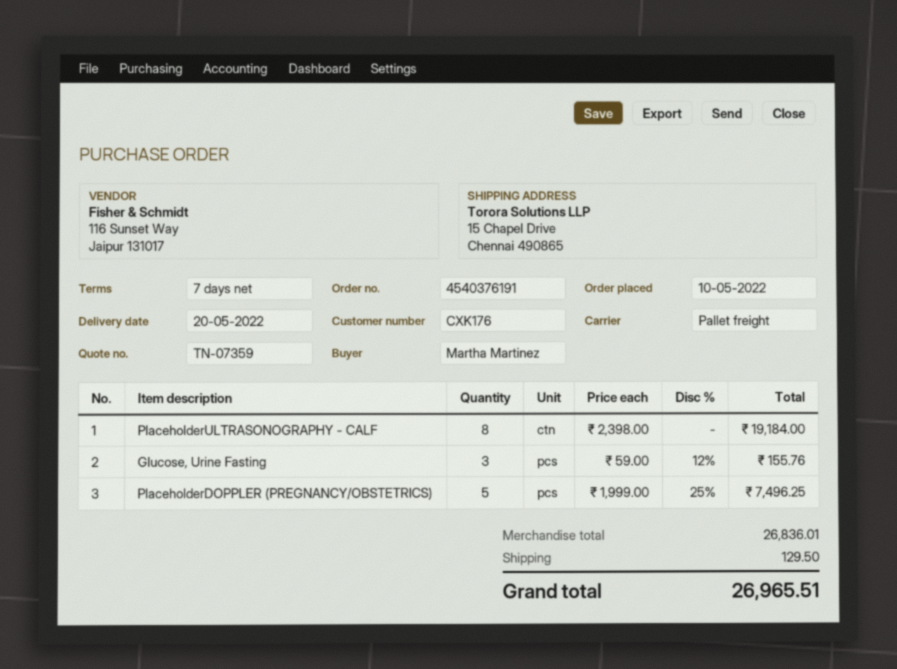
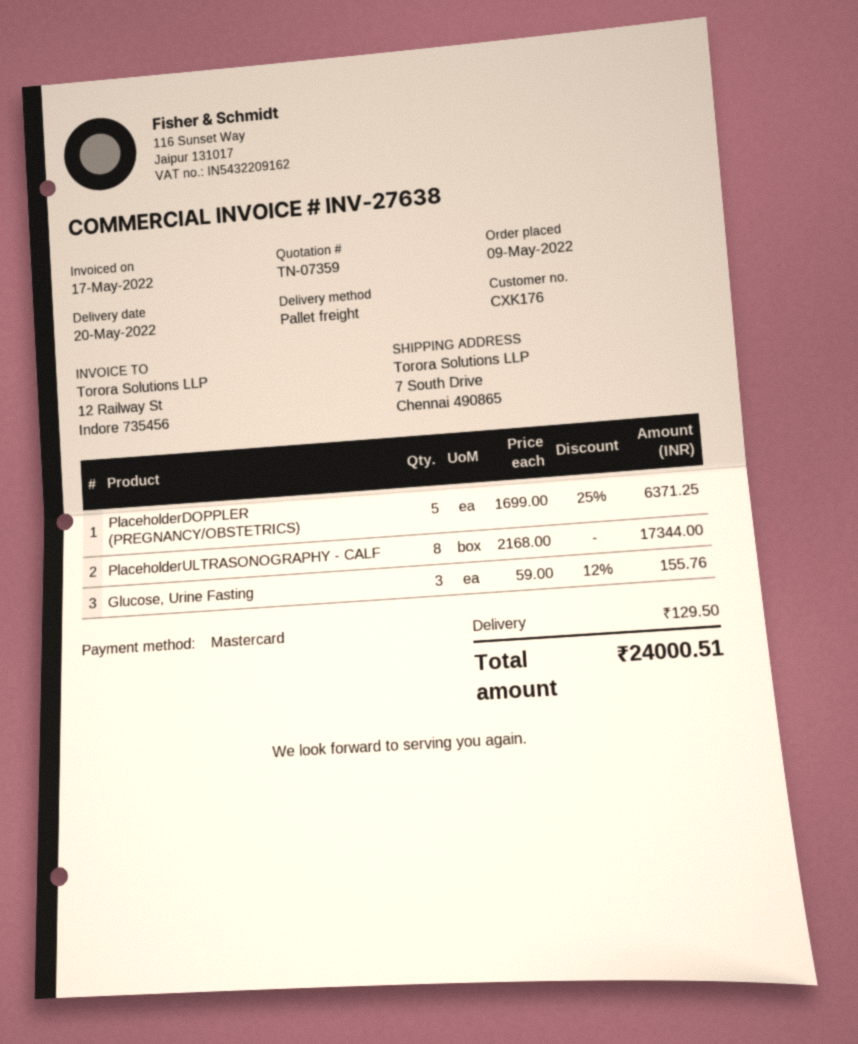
order date: 2022-05-10 -> 2022-05-09
ship to: 15 Chapel Drive, Chennai 490865 -> 7 South Drive, Chennai 490865
PlaceholderULTRASONOGRAPHY - CALF: 8 x 2398.00 = 19184.00 -> 8 x 2168.00 = 17344.00
PlaceholderDOPPLER (PREGNANCY/OBSTETRICS): 5 x 1999.00 - 25% = 7496.25 -> 5 x 1699.00 - 25% = 6371.25
total: 26965.51 -> 24000.51

